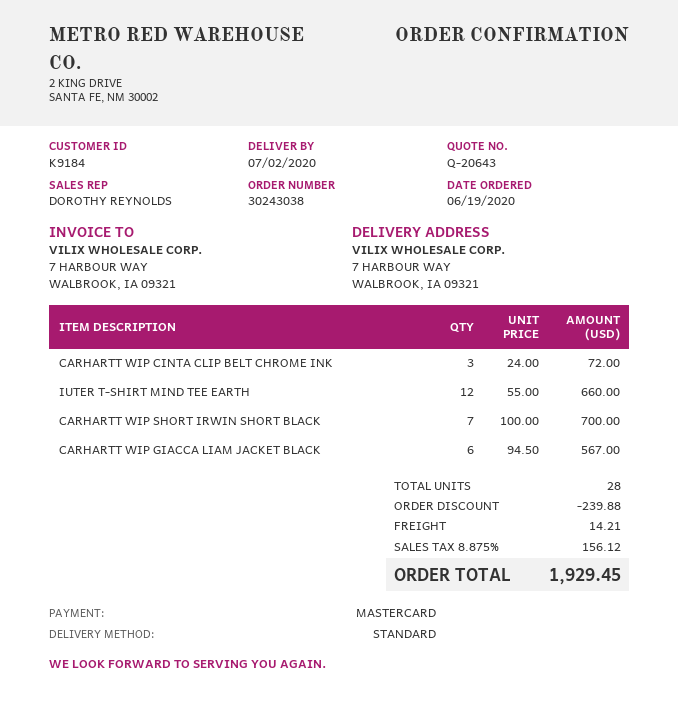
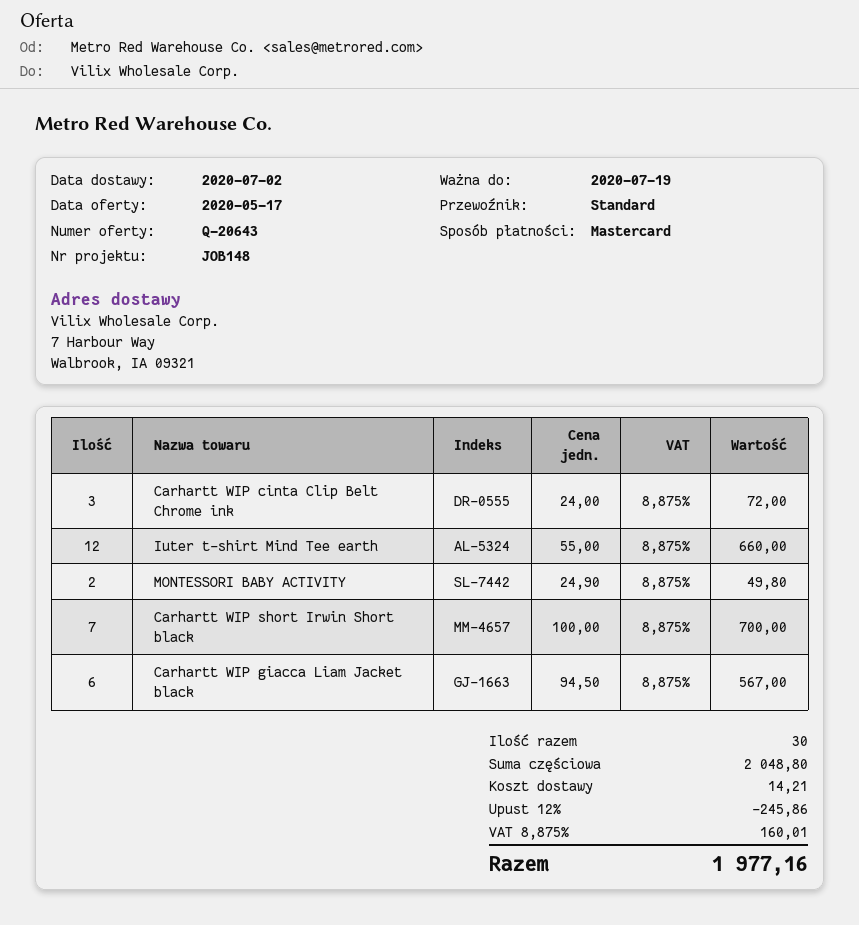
MONTESSORI BABY ACTIVITY: none -> 2 x 24.90 = 49.80
total quantity: 28 -> 30
discount: 239.88 -> 245.86
tax: 8.875% = 156.12 -> 8.875% = 160.01
total: 1929.45 -> 1977.16

